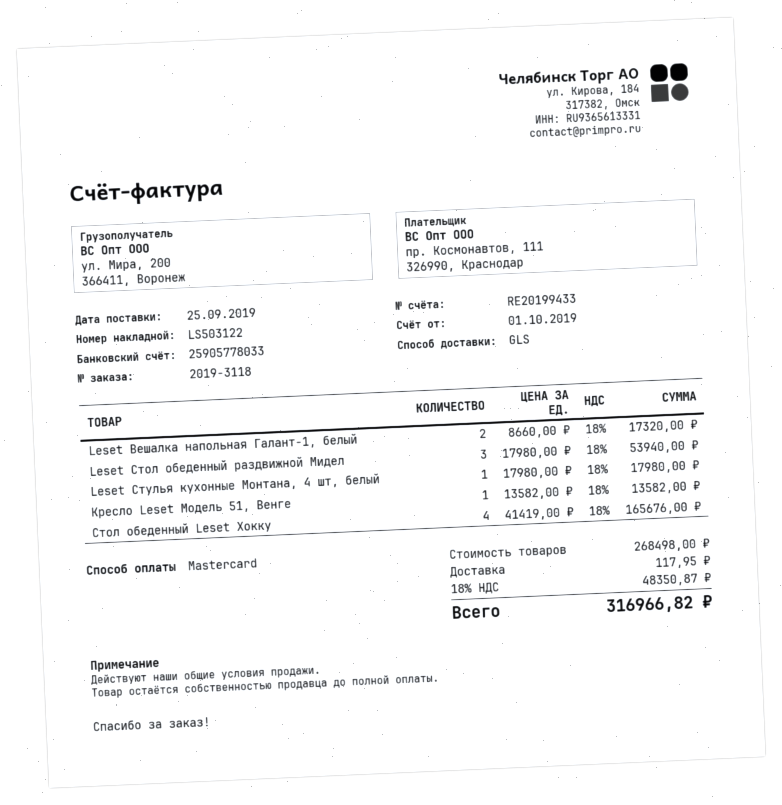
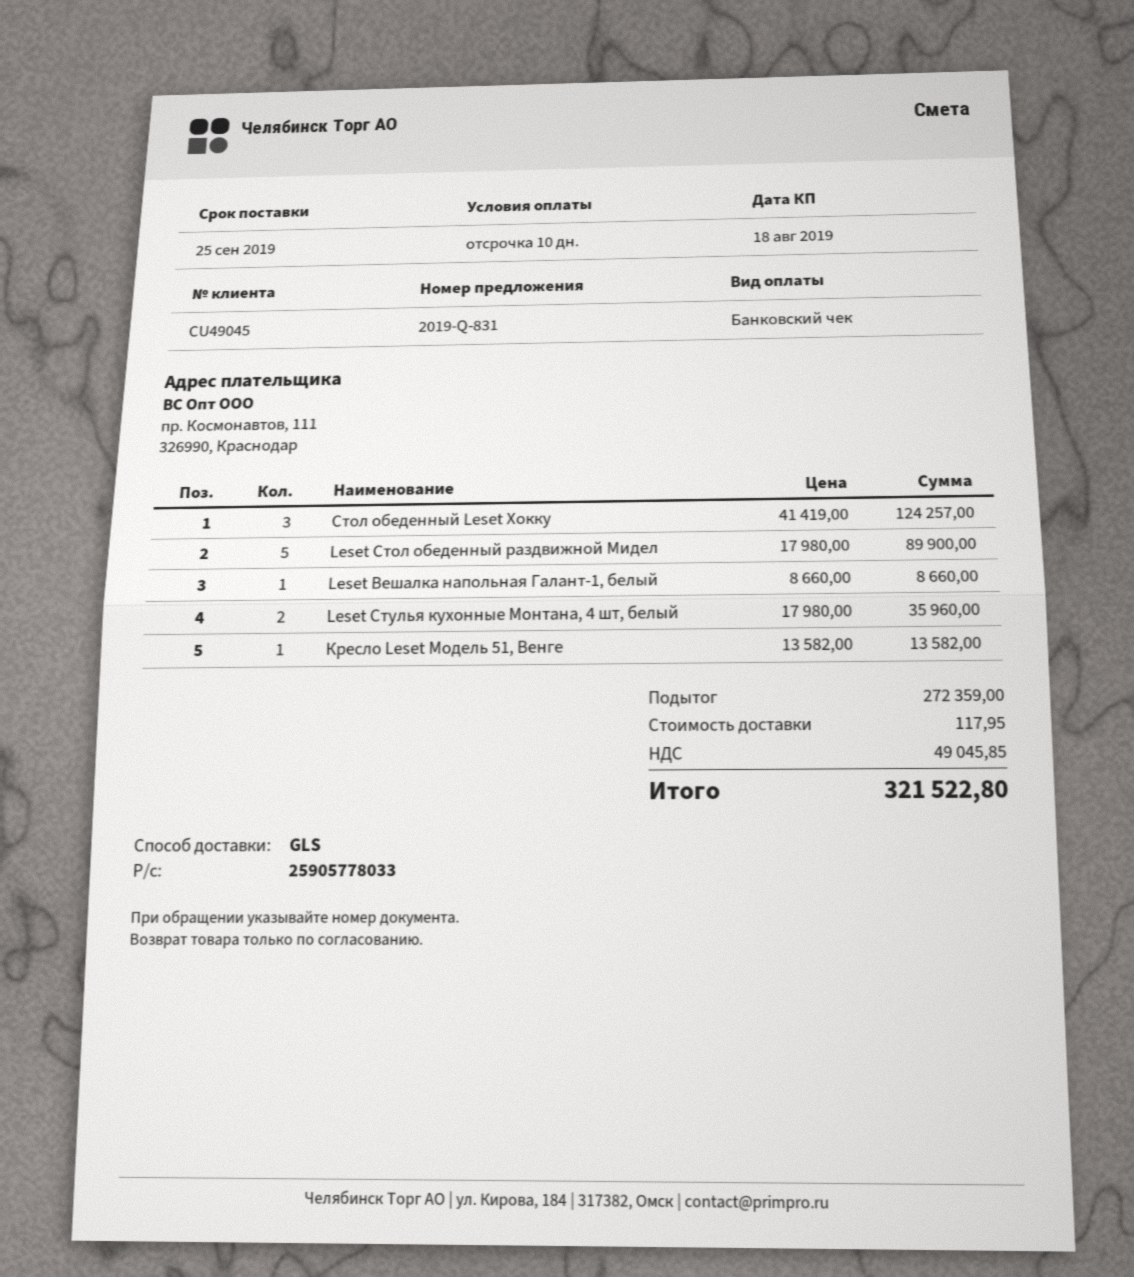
payment method: Mastercard -> cheque
Leset Вешалка напольная Галант-1, белый: 2 x 8660.00 = 17320.00 -> 1 x 8660.00 = 8660.00
Leset Стол обеденный раздвижной Мидел: 3 x 17980.00 = 53940.00 -> 5 x 17980.00 = 89900.00
Leset Стулья кухонные Монтана, 4 шт, белый: 1 x 17980.00 = 17980.00 -> 2 x 17980.00 = 35960.00
Стол обеденный Leset Хокку: 4 x 41419.00 = 165676.00 -> 3 x 41419.00 = 124257.00
subtotal: 268498.00 -> 272359.00
tax: 48350.87 -> 49045.85
total: 316966.82 -> 321522.80

